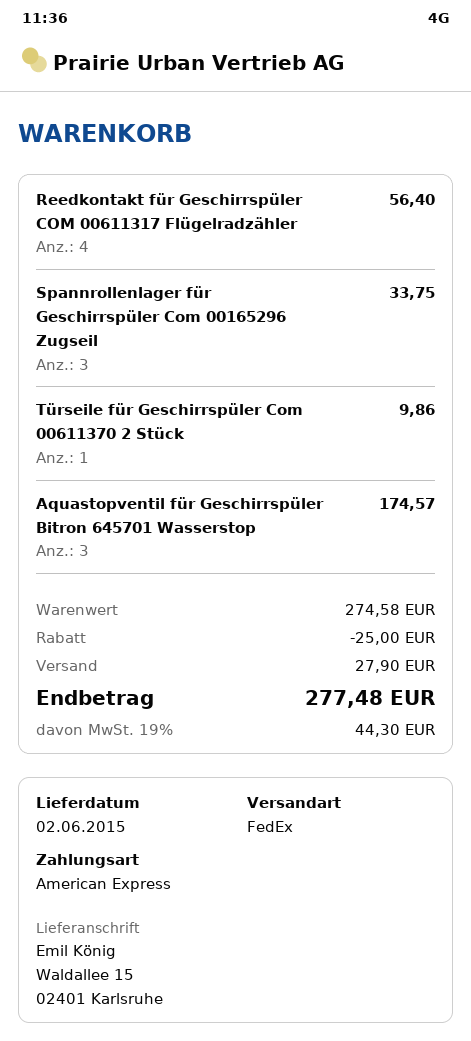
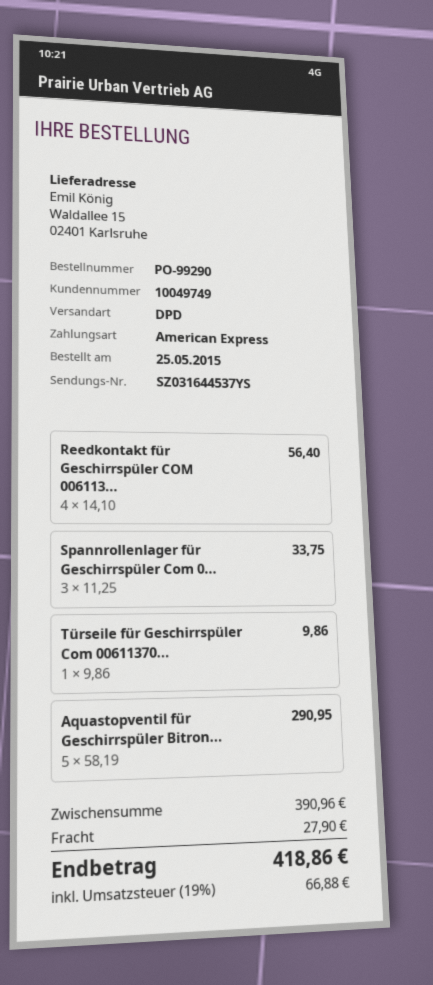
shipping method: FedEx -> DPD
Aquastopventil für Geschirrspüler Bitron 645701 Wasserstop: 3 for 174.57 -> 5 for 290.95
subtotal: 274.58 -> 390.96
discount: 25.00 -> none
tax: 19% = 44.30 -> 19% = 66.88
total: 277.48 -> 418.86

